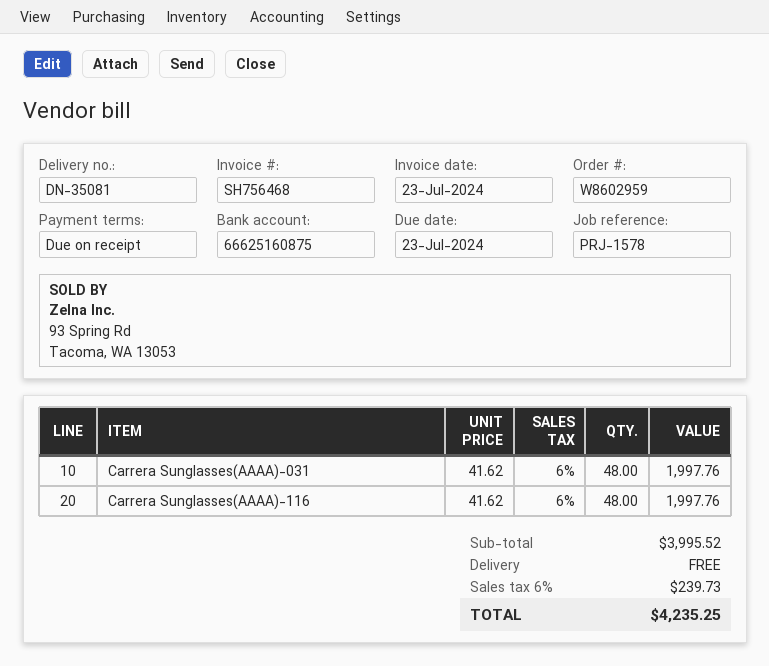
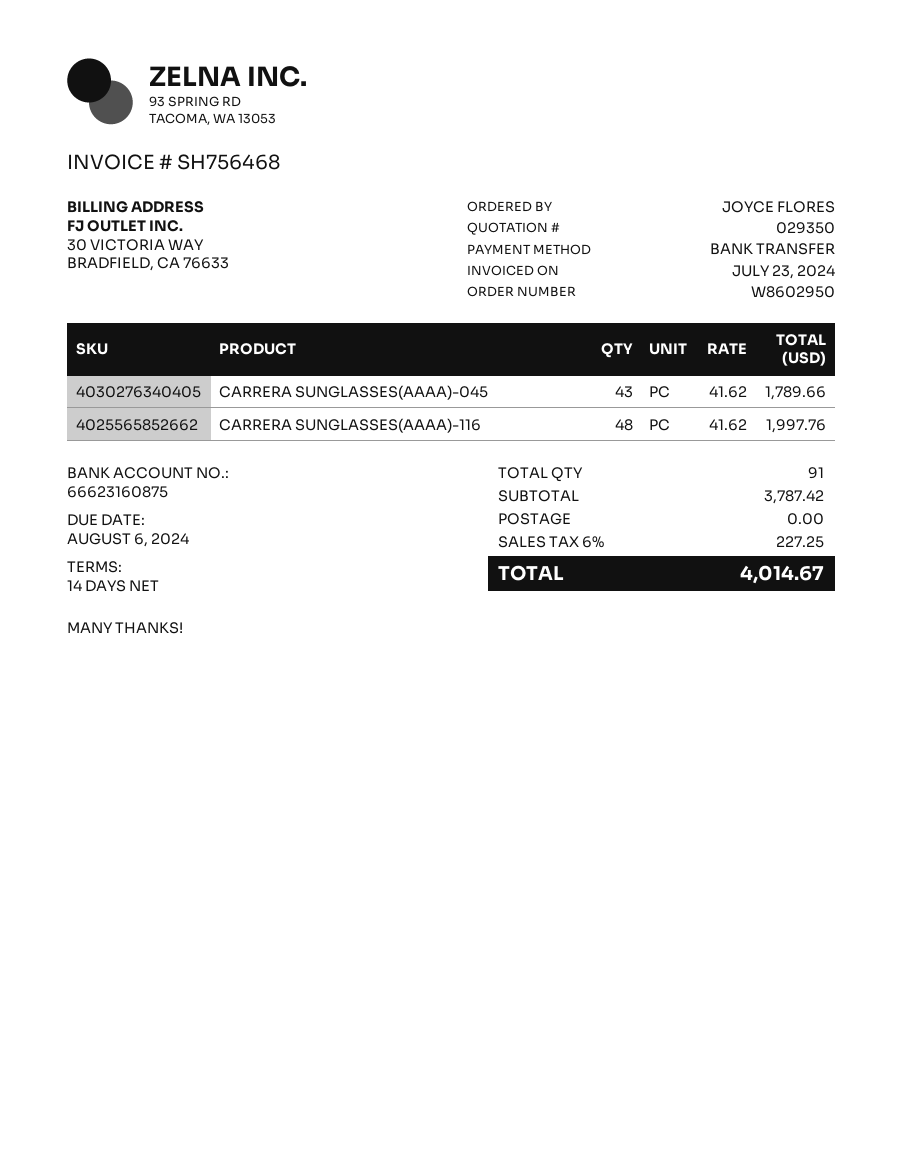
order number: W8602959 -> W8602950
payment terms: on receipt -> 14 days
due date: 2024-07-23 -> 2024-08-06
bank account: 66625160875 -> 66623160875
Carrera Sunglasses(AAAA)-031: 48 x 41.62 = 1997.76 -> none
CARRERA SUNGLASSES(AAAA)-045: none -> 43 x 41.62 = 1789.66
subtotal: 3995.52 -> 3787.42
tax: 6% = 239.73 -> 6% = 227.25
total: 4235.25 -> 4014.67

